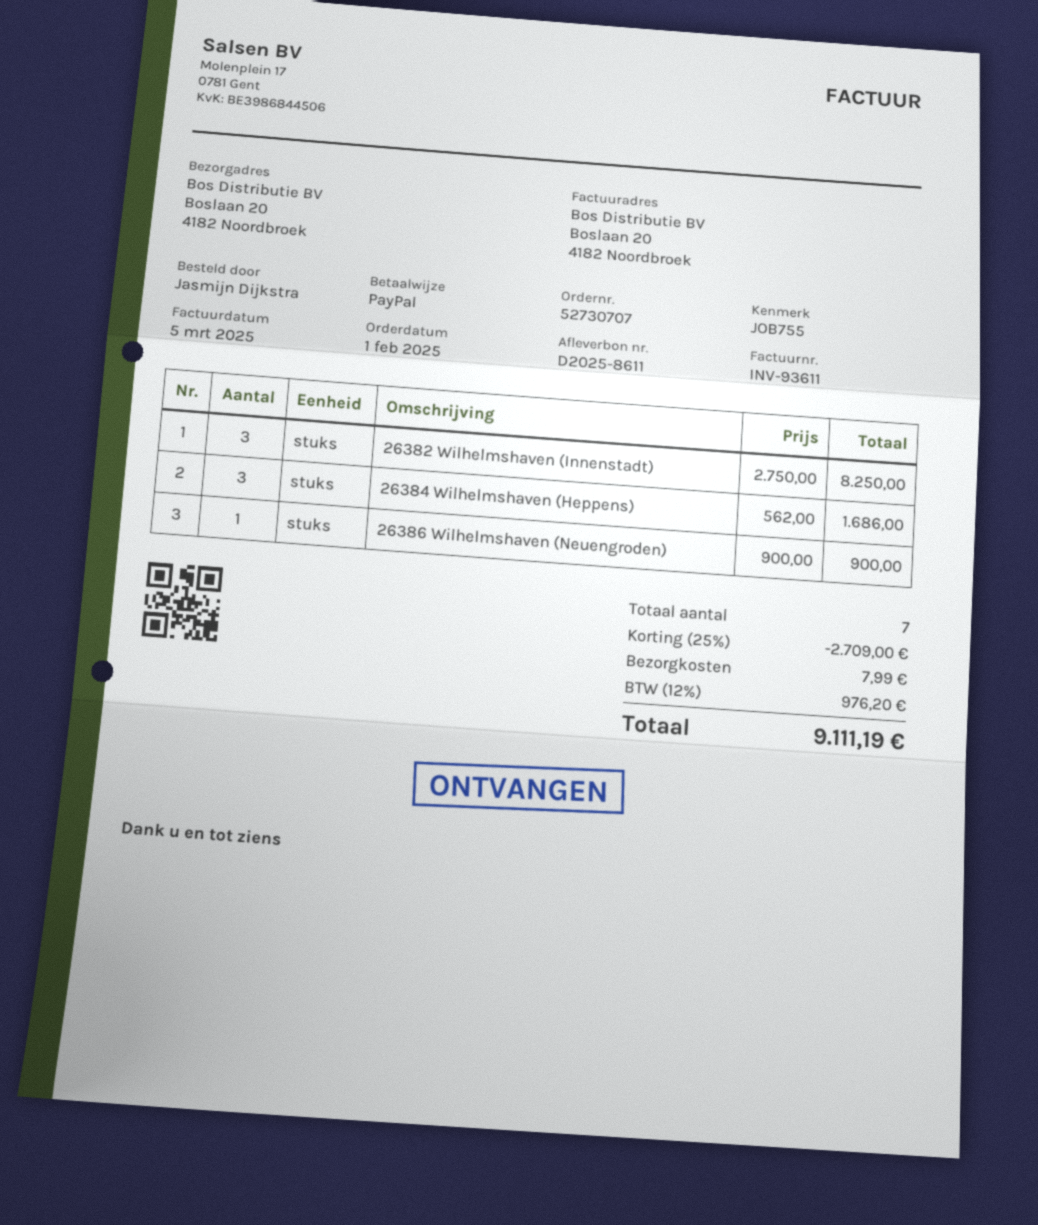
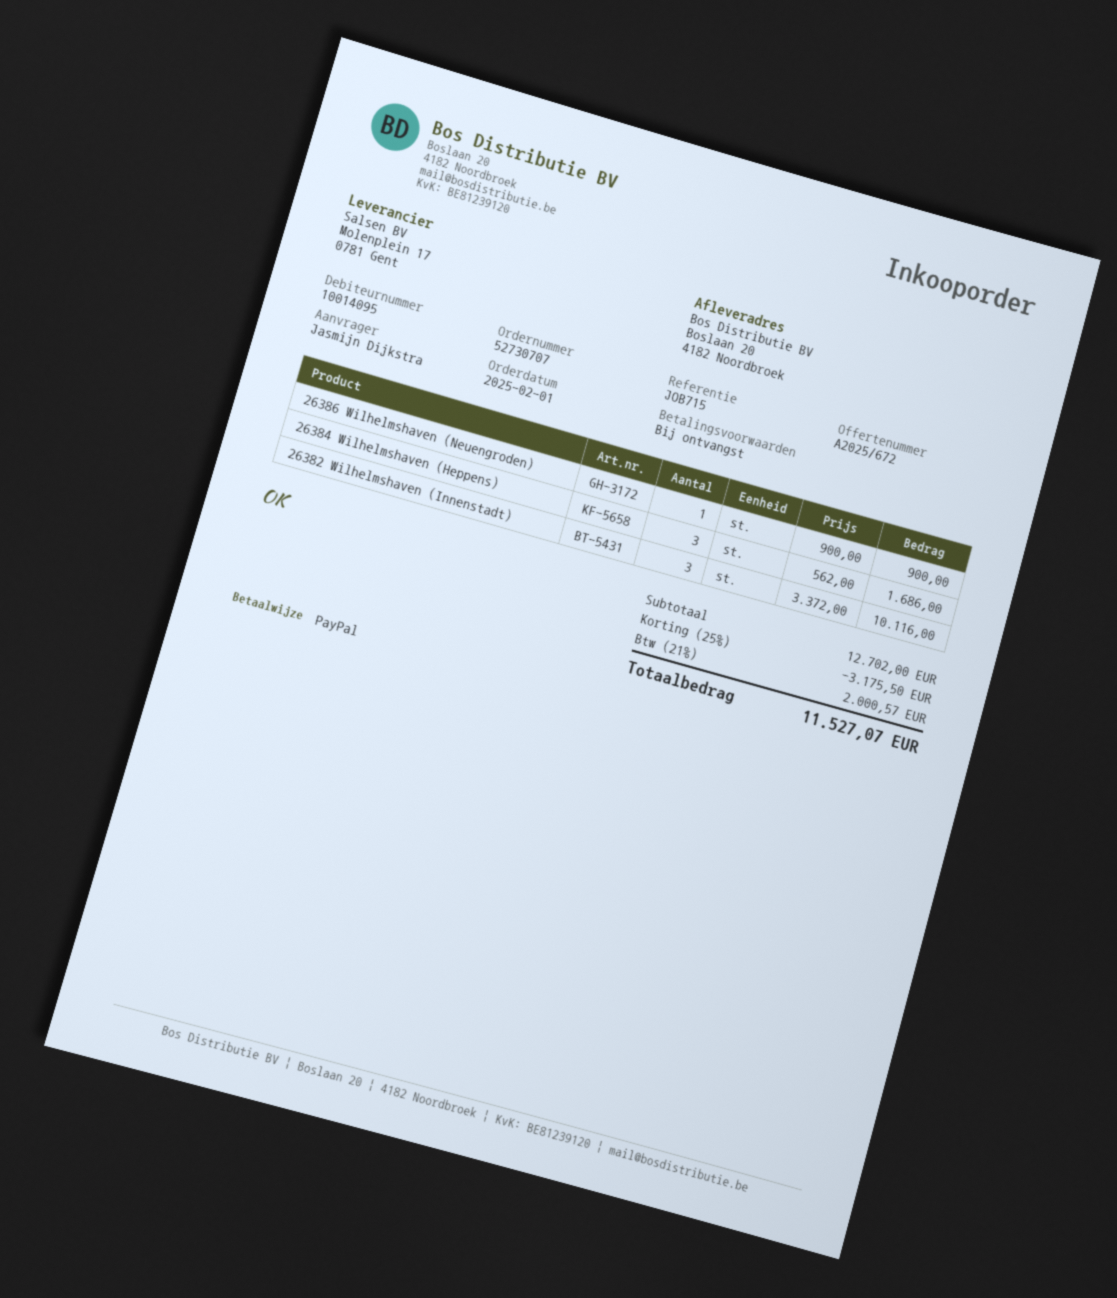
reference: JOB755 -> JOB715
26382 Wilhelmshaven (Innenstadt): 3 x 2750.00 = 8250.00 -> 3 x 3372.00 = 10116.00
discount: 25% = 2709.00 -> 25% = 3175.50
shipping: 7.99 -> none
tax: 12% = 976.20 -> 21% = 2000.57
total: 9111.19 -> 11527.07

